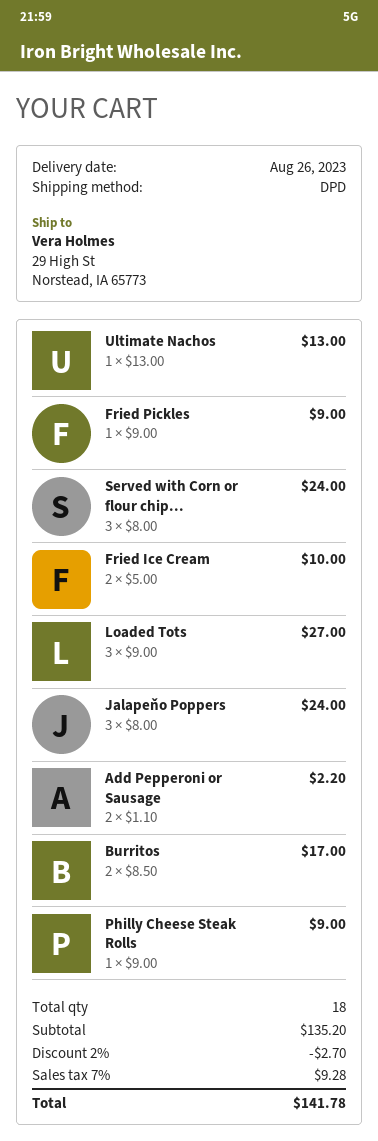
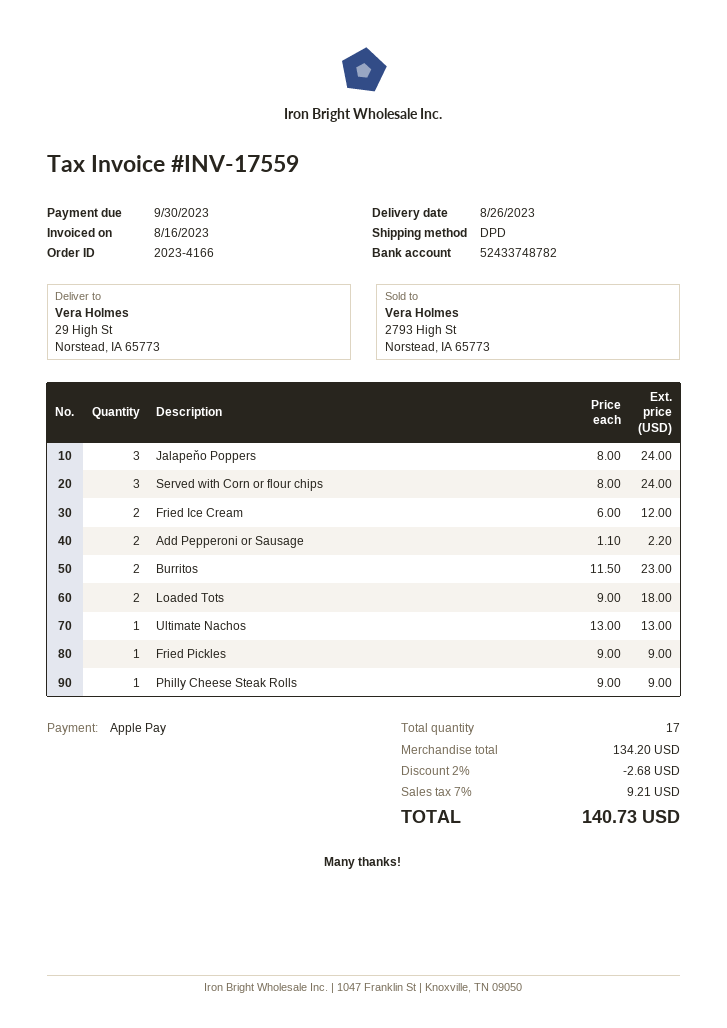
Fried Ice Cream: 2 x 5.00 = 10.00 -> 2 x 6.00 = 12.00
Loaded Tots: 3 x 9.00 = 27.00 -> 2 x 9.00 = 18.00
Burritos: 2 x 8.50 = 17.00 -> 2 x 11.50 = 23.00
total quantity: 18 -> 17
subtotal: 135.20 -> 134.20
discount: 2% = 2.70 -> 2% = 2.68
tax: 7% = 9.28 -> 7% = 9.21
total: 141.78 -> 140.73

